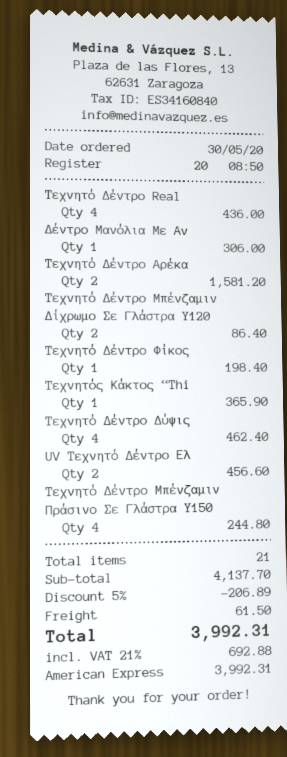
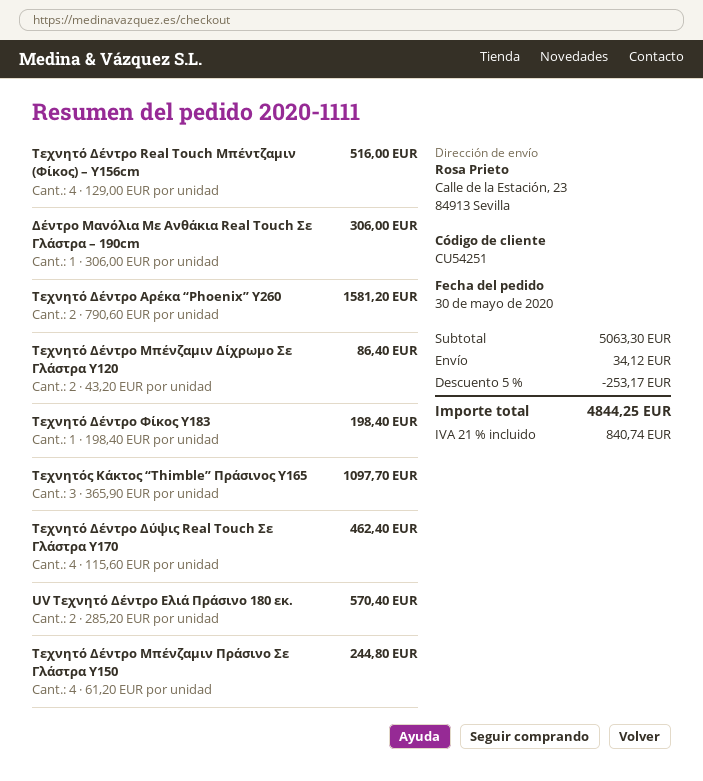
Τεχνητό Δέντρο Real: 4 for 436.00 -> 4 for 516.00
Τεχνητός Κάκτος “Thi: 1 for 365.90 -> 3 for 1097.70
UV Τεχνητό Δέντρο Ελ: 2 for 456.60 -> 2 for 570.40
subtotal: 4137.70 -> 5063.30
discount: 5% = 206.89 -> 5% = 253.17
shipping: 61.50 -> 34.12
tax: 21% = 692.88 -> 21% = 840.74
total: 3992.31 -> 4844.25

